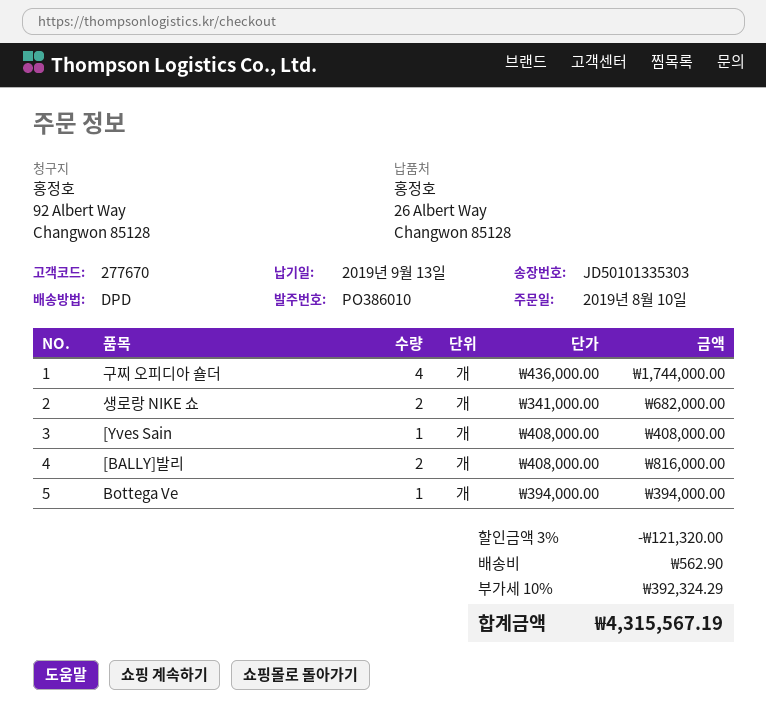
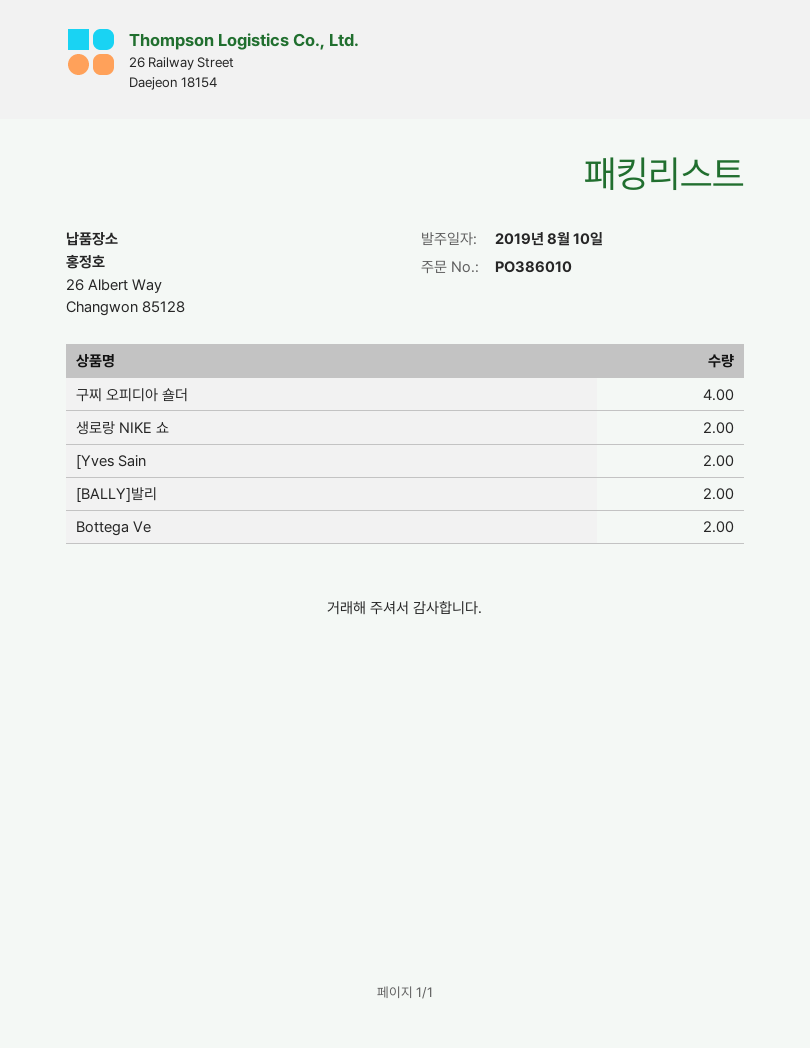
[Yves Sain: 1 -> 2
Bottega Ve: 1 -> 2

